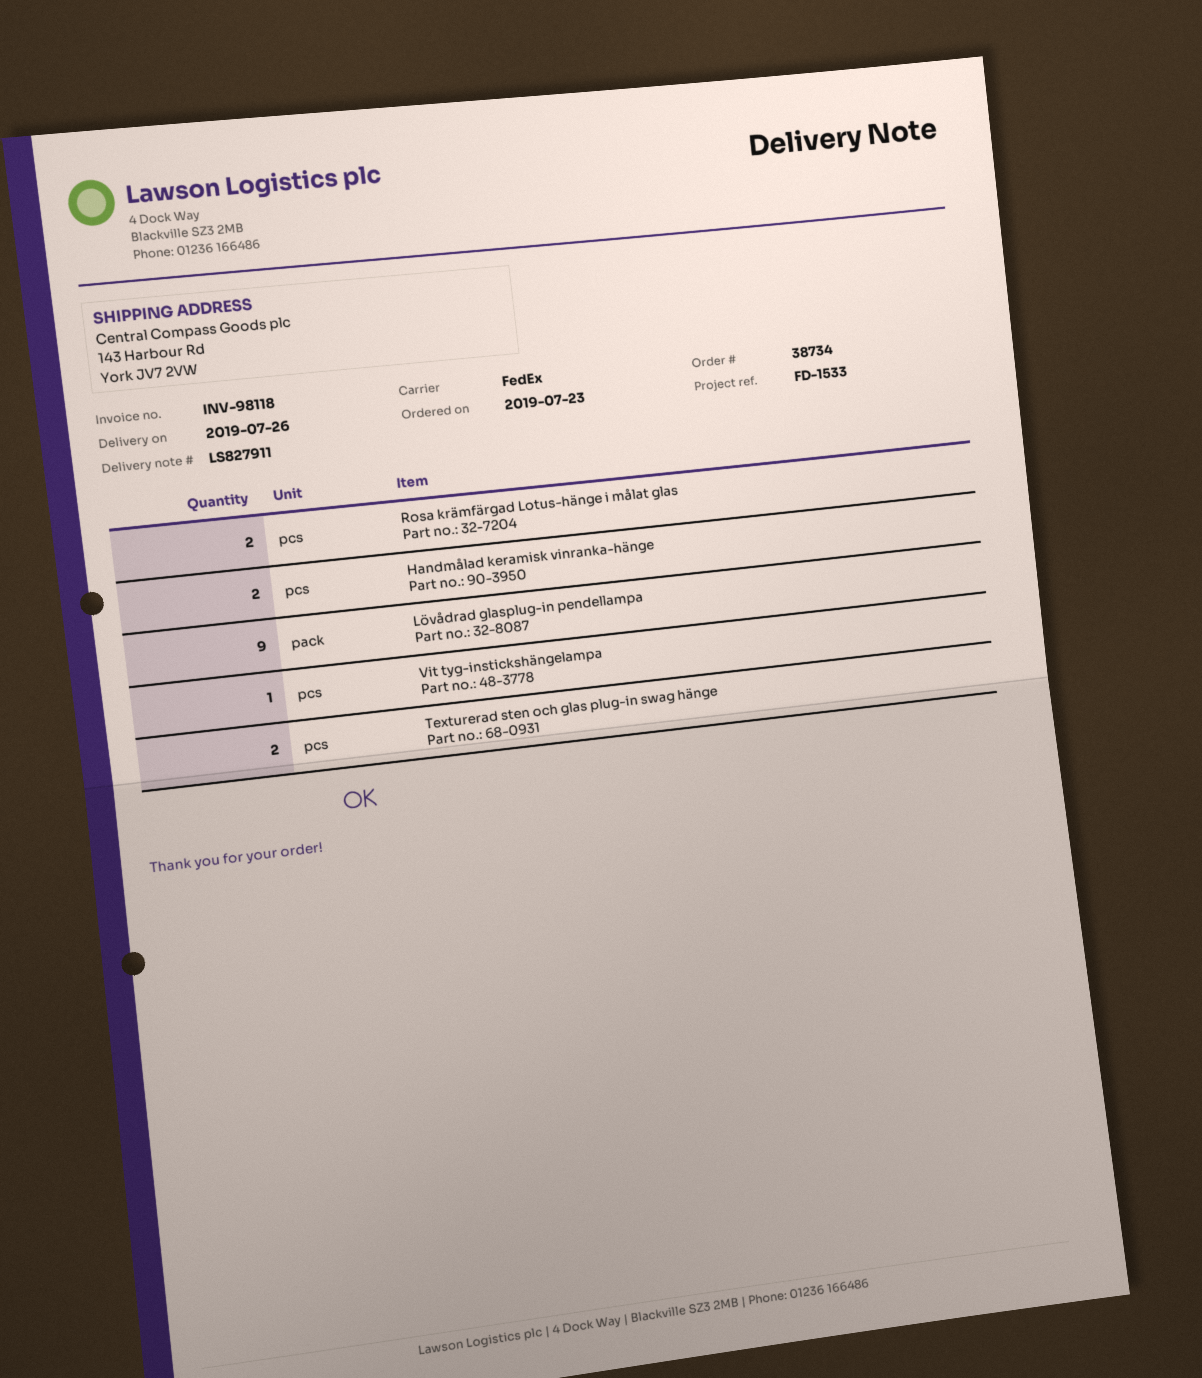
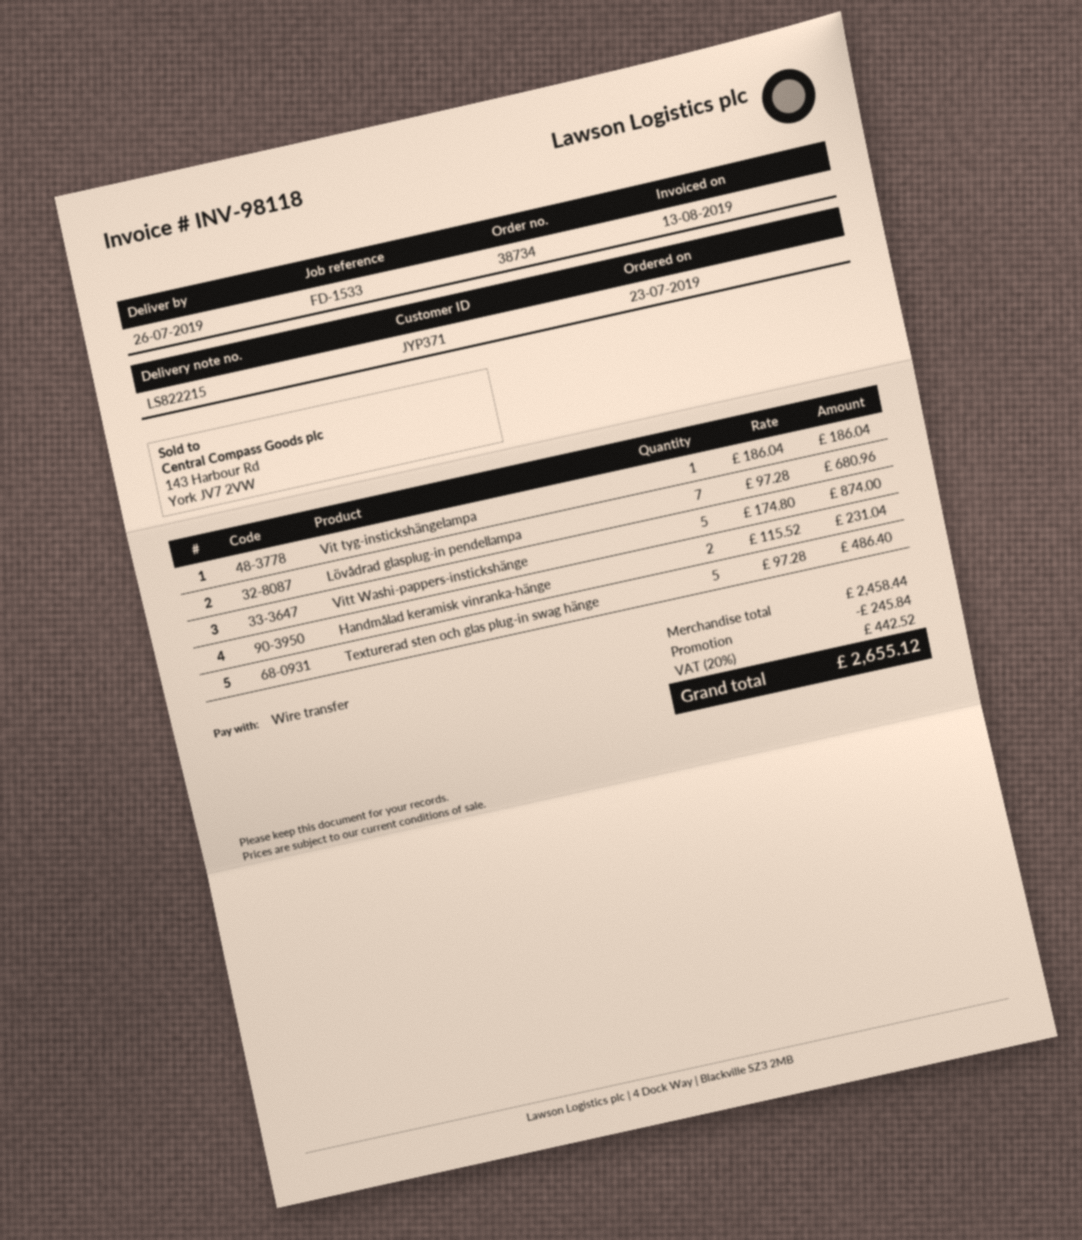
delivery note number: LS827911 -> LS822215
Rosa krämfärgad Lotus-hänge i målat glas: 2 -> none
Lövådrad glasplug-in pendellampa: 9 -> 7
Texturerad sten och glas plug-in swag hänge: 2 -> 5
Vitt Washi-pappers-instickshänge: none -> 5

